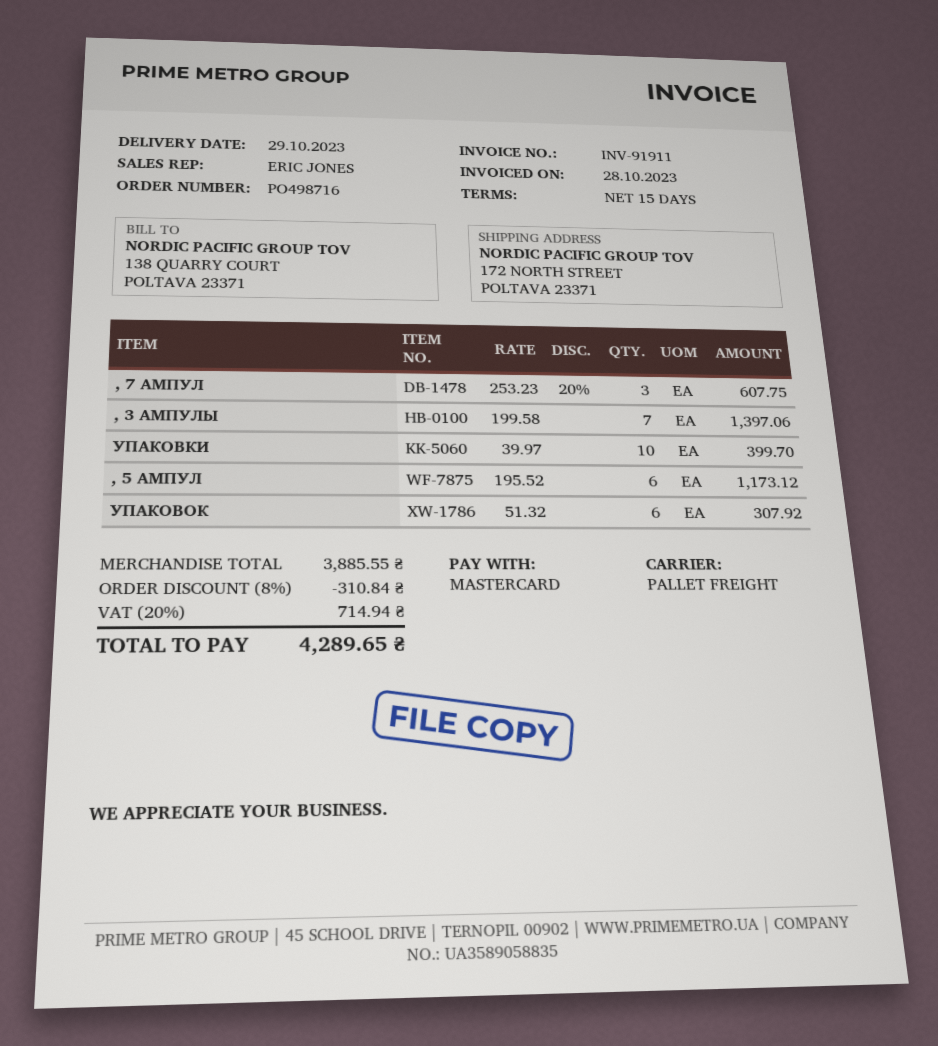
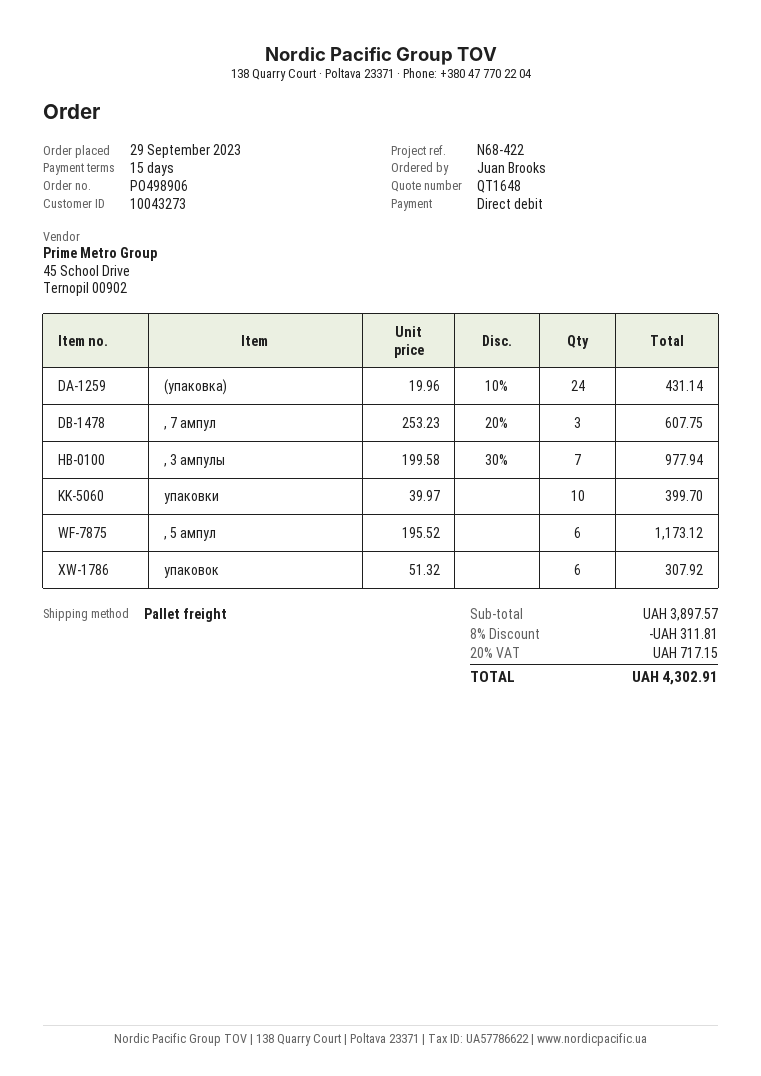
order number: PO498716 -> PO498906
payment method: Mastercard -> direct debit
, 3 АМПУЛЫ: 7 x 199.58 = 1397.06 -> 7 x 199.58 - 30% = 977.94
(упаковка): none -> 24 x 19.96 - 10% = 431.14
subtotal: 3885.55 -> 3897.57
discount: 8% = 310.84 -> 8% = 311.81
tax: 20% = 714.94 -> 20% = 717.15
total: 4289.65 -> 4302.91

